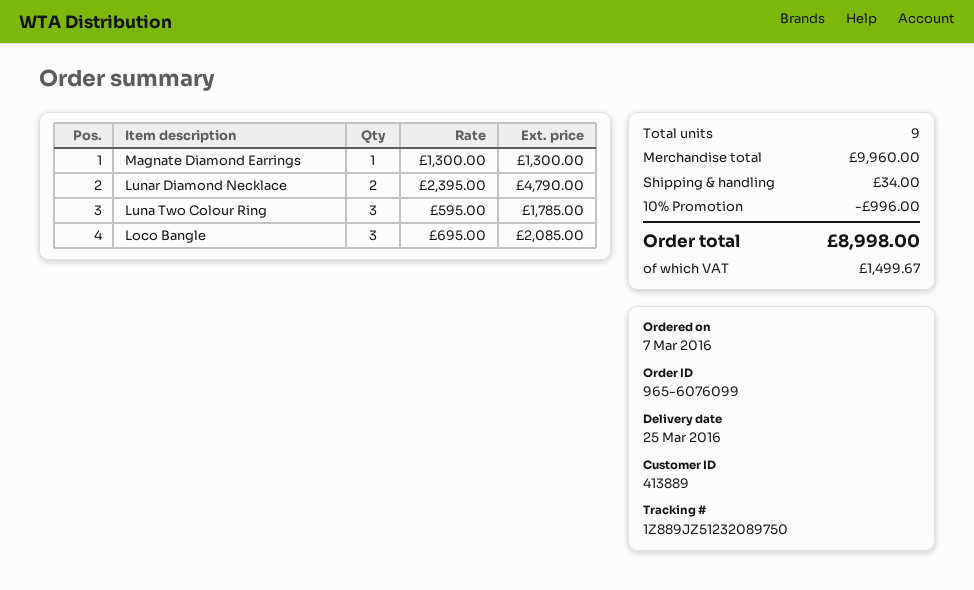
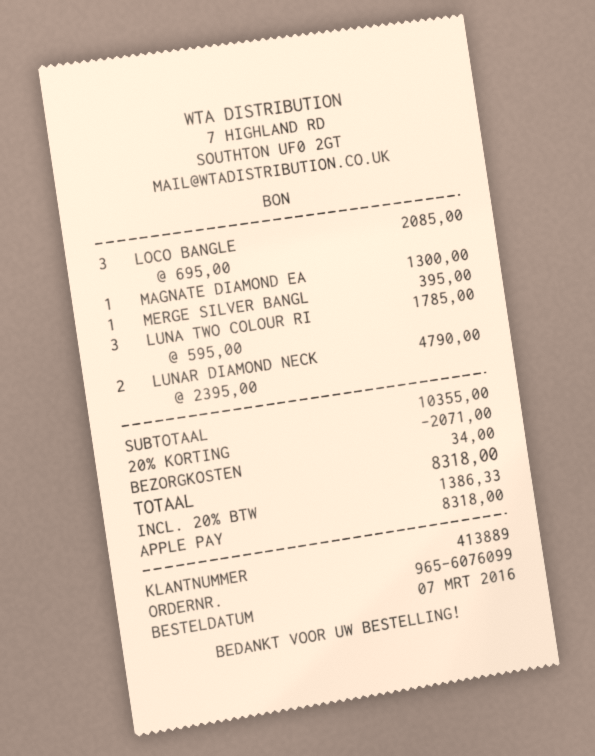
MERGE SILVER BANGL: none -> 1 x 395.00 = 395.00
subtotal: 9960.00 -> 10355.00
discount: 10% = 996.00 -> 20% = 2071.00
tax: 1499.67 -> 1386.33
total: 8998.00 -> 8318.00

